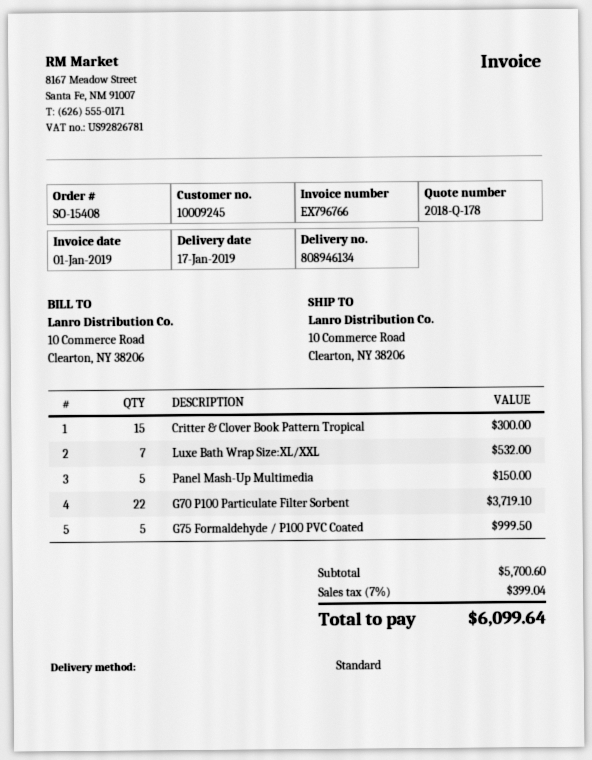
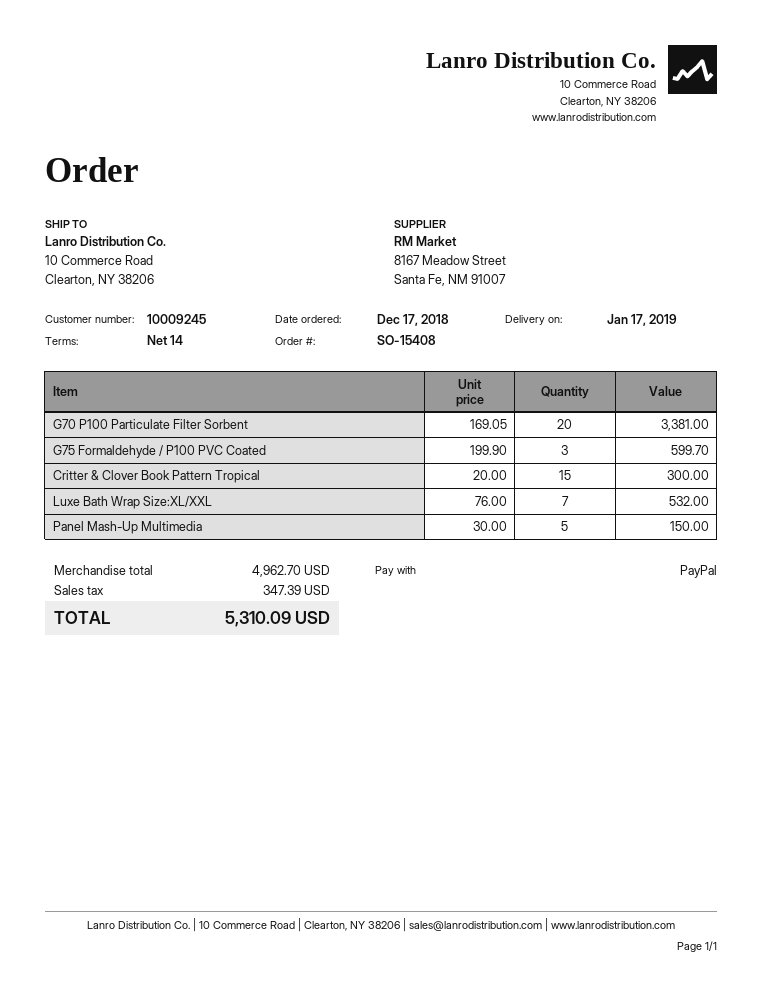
G70 P100 Particulate Filter Sorbent: 22 for 3719.10 -> 20 for 3381.00
G75 Formaldehyde / P100 PVC Coated: 5 for 999.50 -> 3 for 599.70
subtotal: 5700.60 -> 4962.70
tax: 399.04 -> 347.39
total: 6099.64 -> 5310.09

